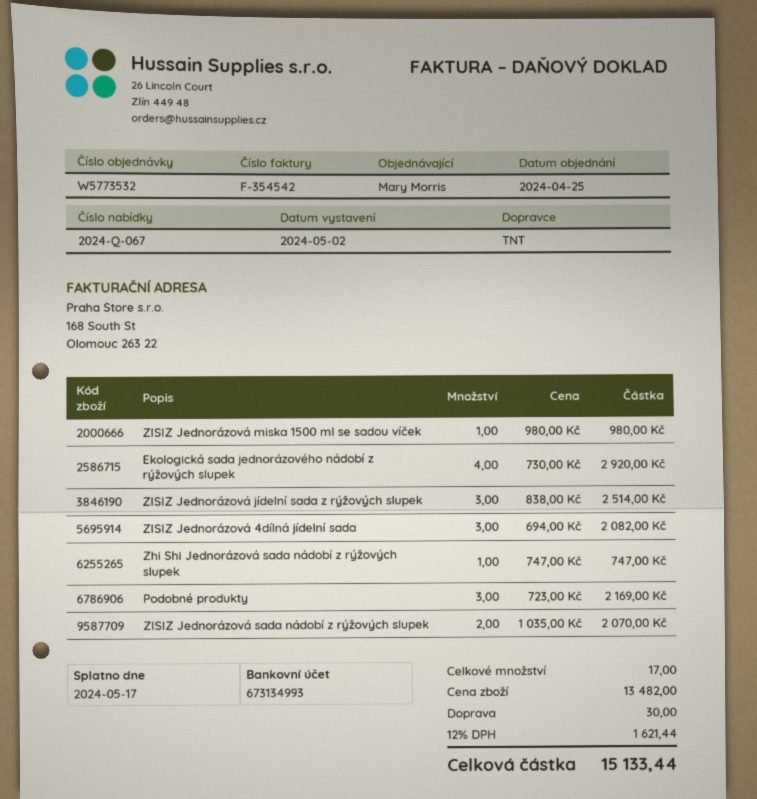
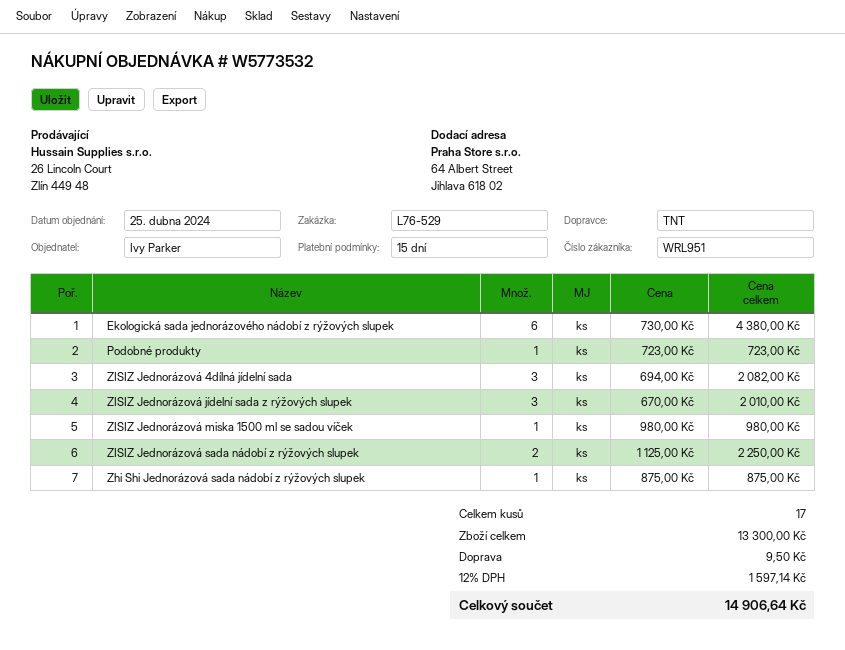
ordered by: Mary Morris -> Ivy Parker
Ekologická sada jednorázového nádobí z rýžových slupek: 4 x 730.00 = 2920.00 -> 6 x 730.00 = 4380.00
ZISIZ Jednorázová jídelní sada z rýžových slupek: 3 x 838.00 = 2514.00 -> 3 x 670.00 = 2010.00
Zhi Shi Jednorázová sada nádobí z rýžových slupek: 1 x 747.00 = 747.00 -> 1 x 875.00 = 875.00
Podobné produkty: 3 x 723.00 = 2169.00 -> 1 x 723.00 = 723.00
ZISIZ Jednorázová sada nádobí z rýžových slupek: 2 x 1035.00 = 2070.00 -> 2 x 1125.00 = 2250.00
subtotal: 13482.00 -> 13300.00
shipping: 30.00 -> 9.50
tax: 12% = 1621.44 -> 12% = 1597.14
total: 15133.44 -> 14906.64

